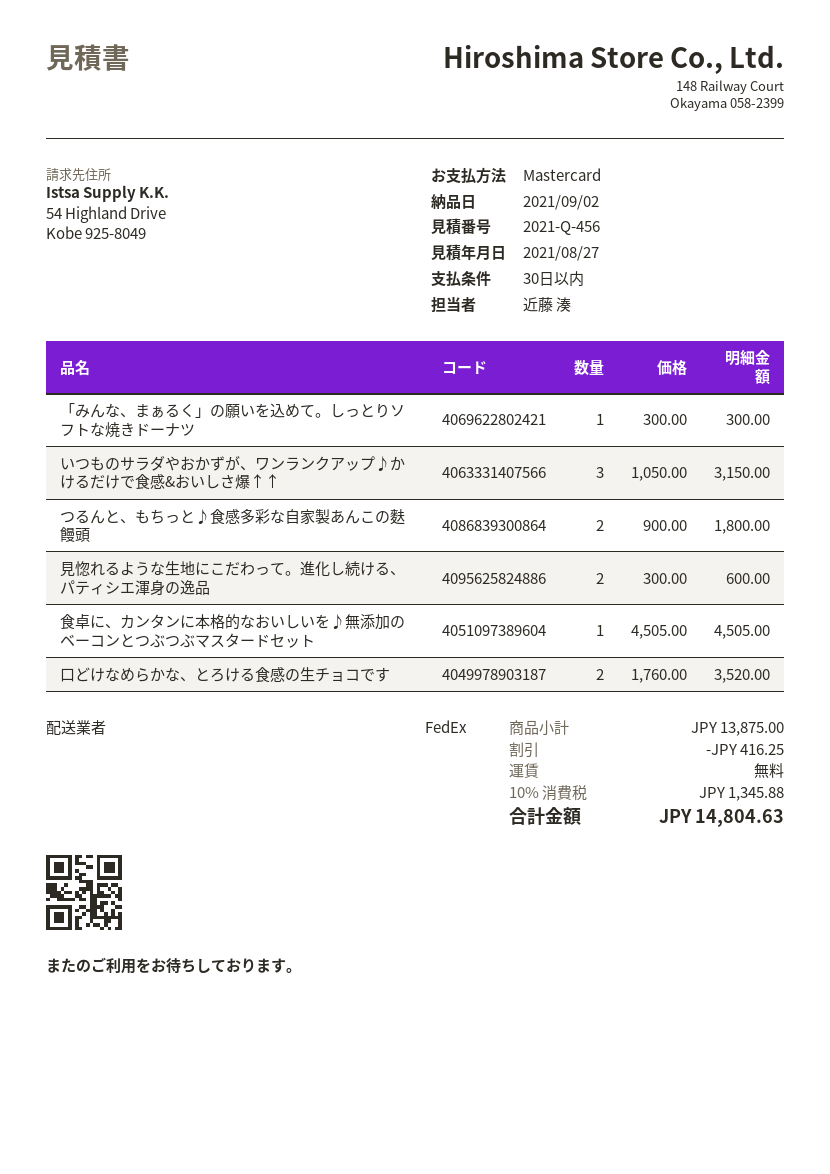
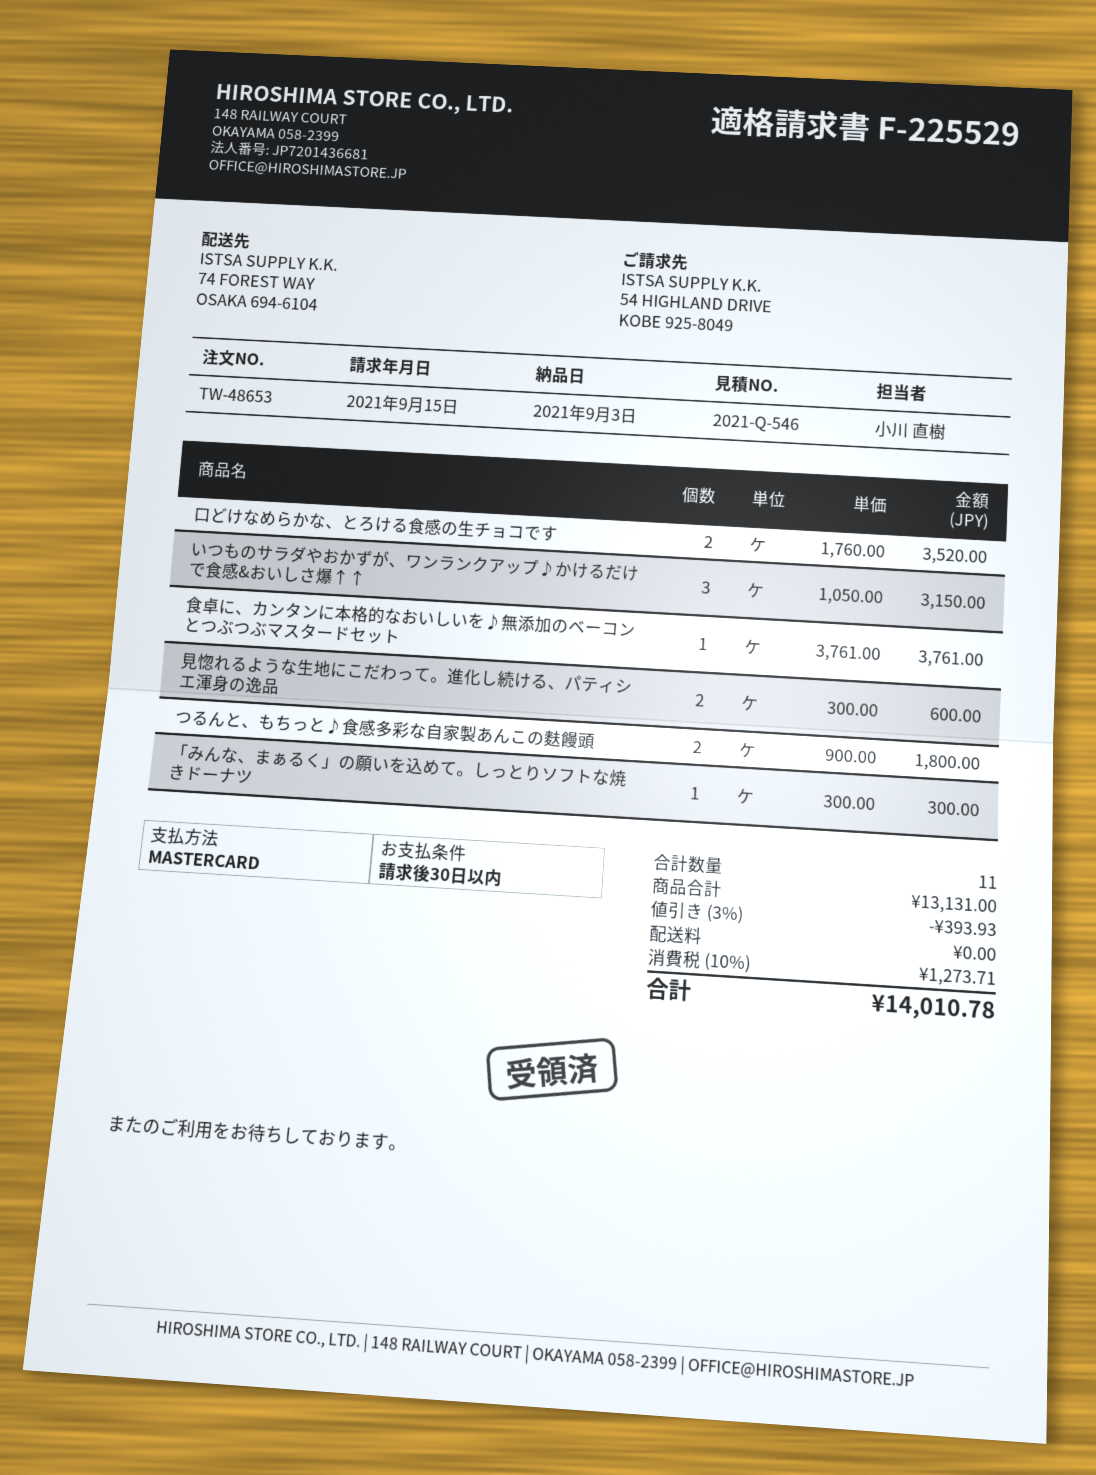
quote number: 2021-Q-456 -> 2021-Q-546
delivery date: 2021-09-02 -> 2021-09-03
sales rep: 近藤 湊 -> 小川 直樹
食卓に、カンタンに本格的なおいしいを♪無添加のベーコンとつぶつぶマスタードセット: 1 x 4505.00 = 4505.00 -> 1 x 3761.00 = 3761.00
subtotal: 13875.00 -> 13131.00
discount: 416.25 -> 393.93
tax: 10% = 1345.88 -> 10% = 1273.71
total: 14804.63 -> 14010.78

